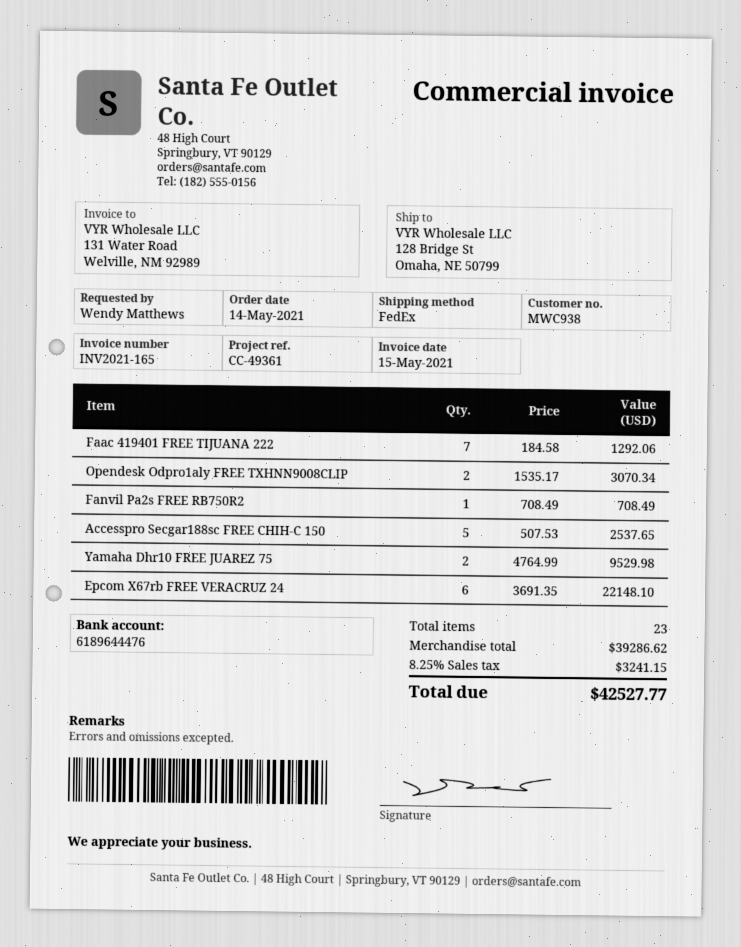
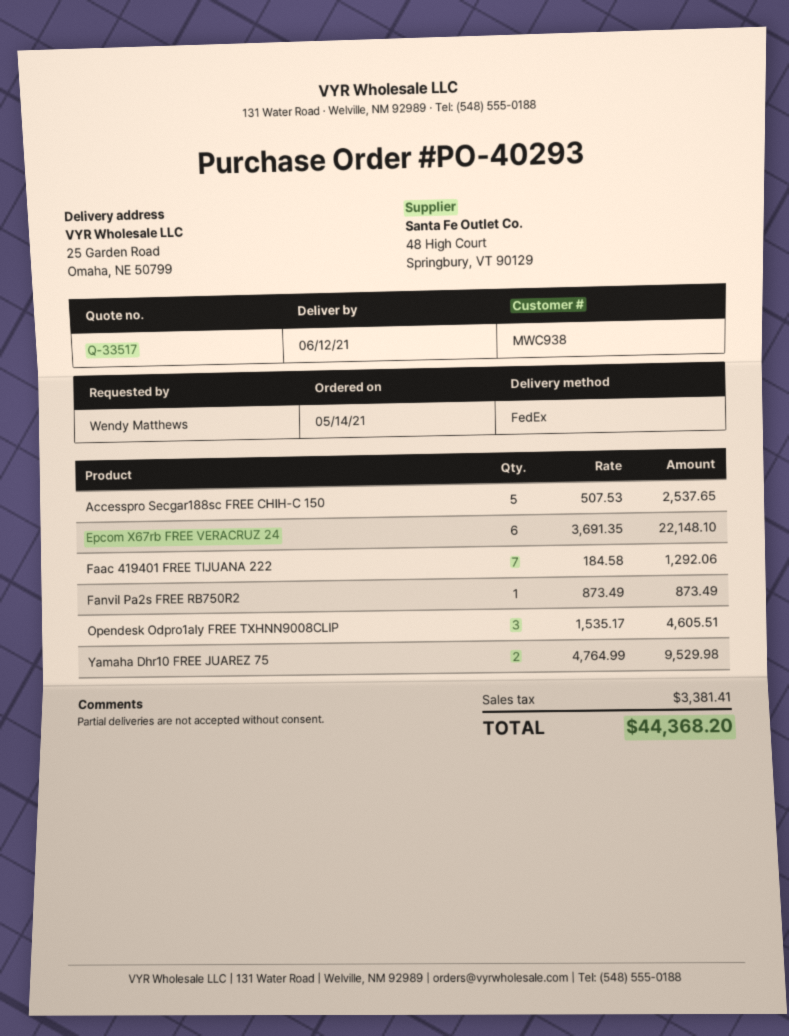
ship to: 128 Bridge St, Omaha, NE 50799 -> 25 Garden Road, Omaha, NE 50799
Opendesk Odpro1aly FREE TXHNN9008CLIP: 2 x 1535.17 = 3070.34 -> 3 x 1535.17 = 4605.51
Fanvil Pa2s FREE RB750R2: 1 x 708.49 = 708.49 -> 1 x 873.49 = 873.49
tax: 3241.15 -> 3381.41
total: 42527.77 -> 44368.20

